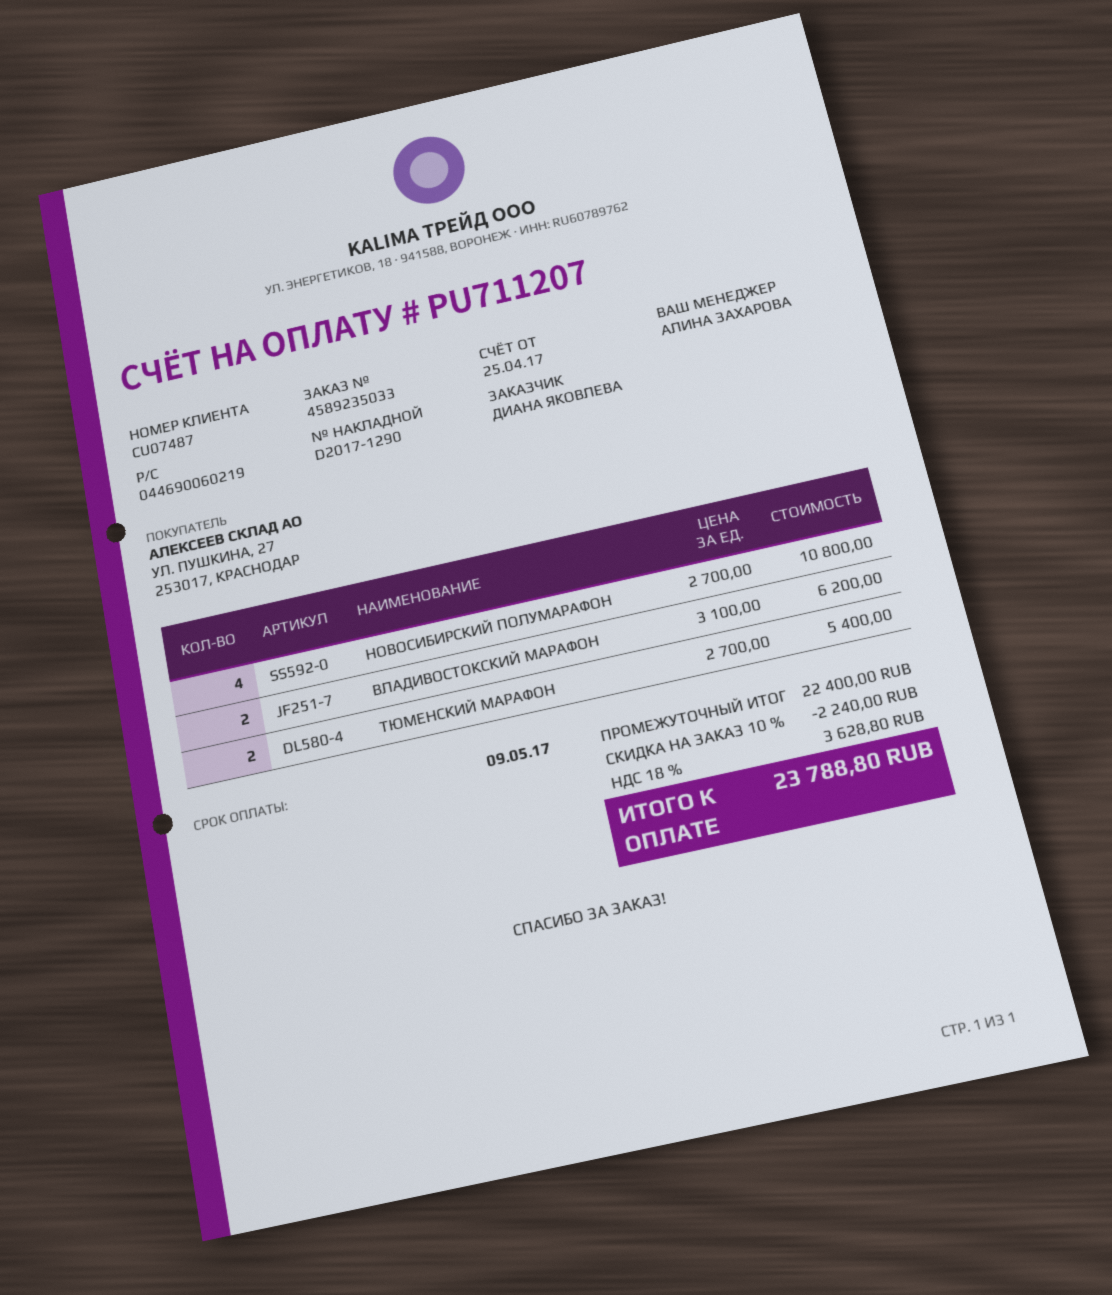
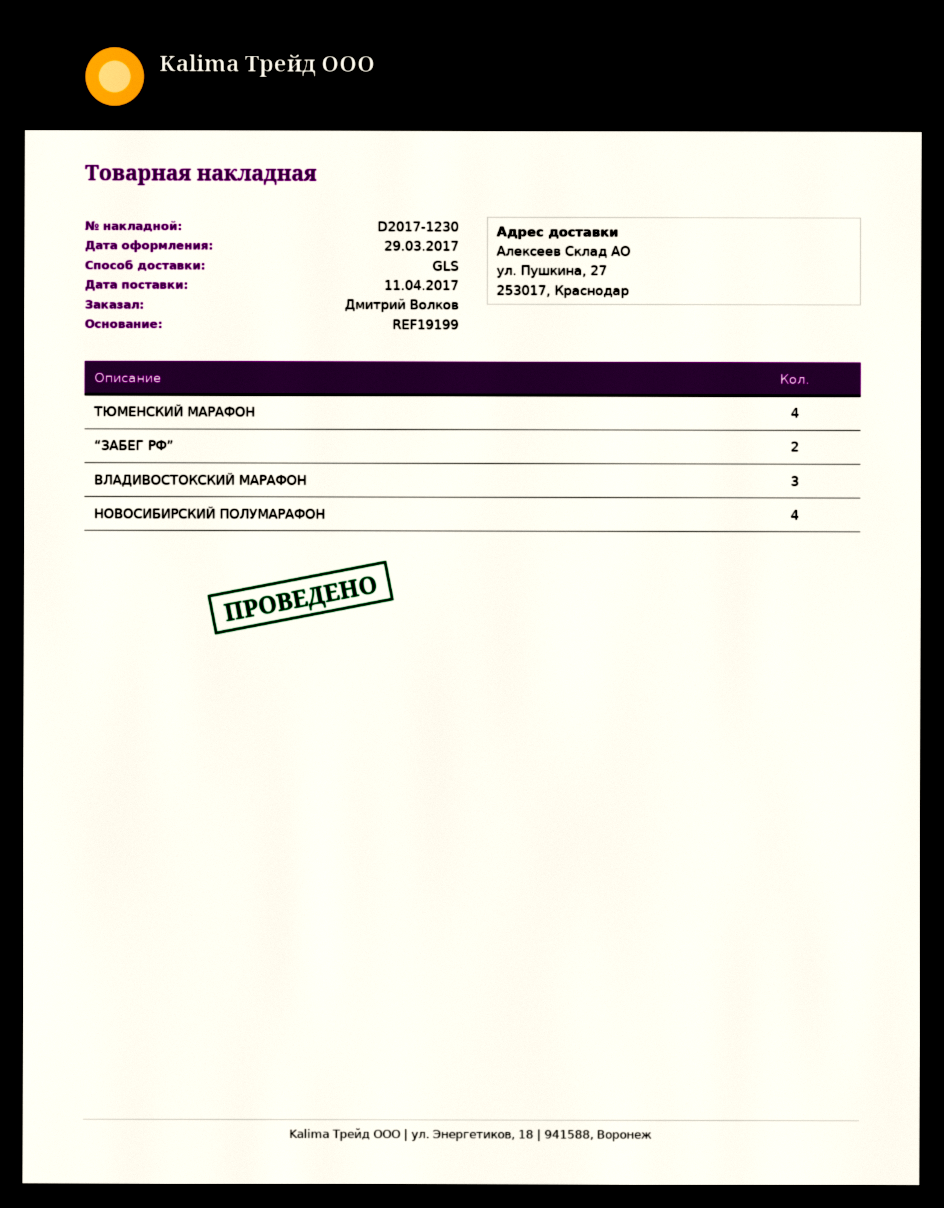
delivery note number: D2017-1290 -> D2017-1230
ordered by: ДИАНА ЯКОВЛЕВА -> Дмитрий Волков
ВЛАДИВОСТОКСКИЙ МАРАФОН: 2 -> 3
ТЮМЕНСКИЙ МАРАФОН: 2 -> 4
“ЗАБЕГ РФ”: none -> 2

